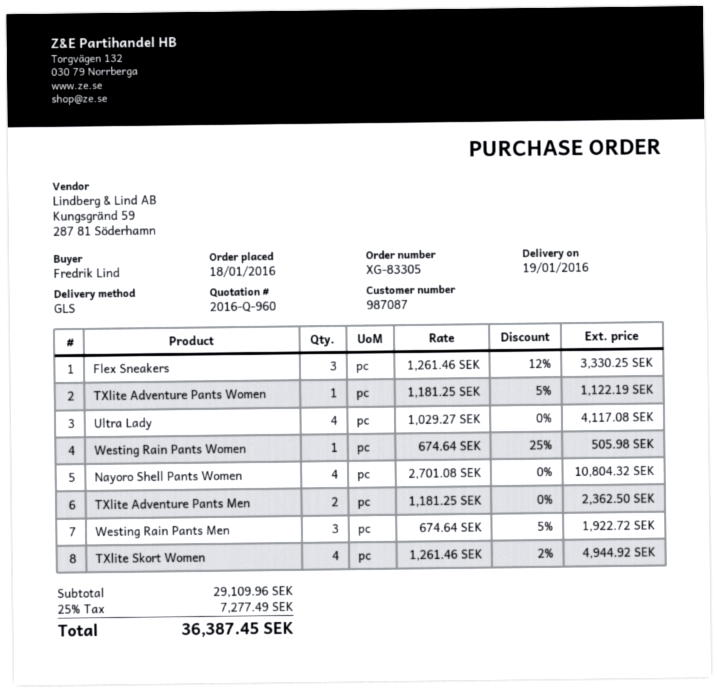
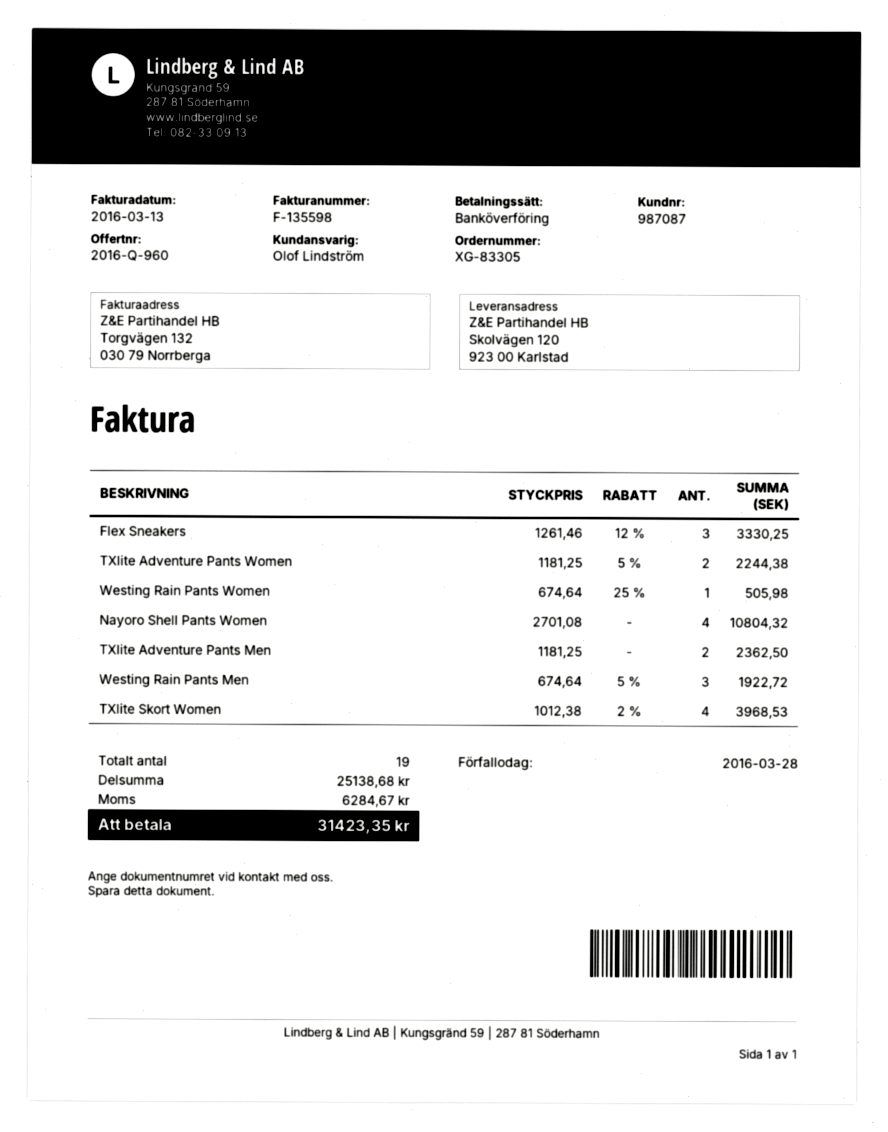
TXlite Adventure Pants Women: 1 x 1181.25 - 5% = 1122.19 -> 2 x 1181.25 - 5% = 2244.38
Ultra Lady: 4 x 1029.27 = 4117.08 -> none
TXlite Skort Women: 4 x 1261.46 - 2% = 4944.92 -> 4 x 1012.38 - 2% = 3968.53
subtotal: 29109.96 -> 25138.68
tax: 7277.49 -> 6284.67
total: 36387.45 -> 31423.35

